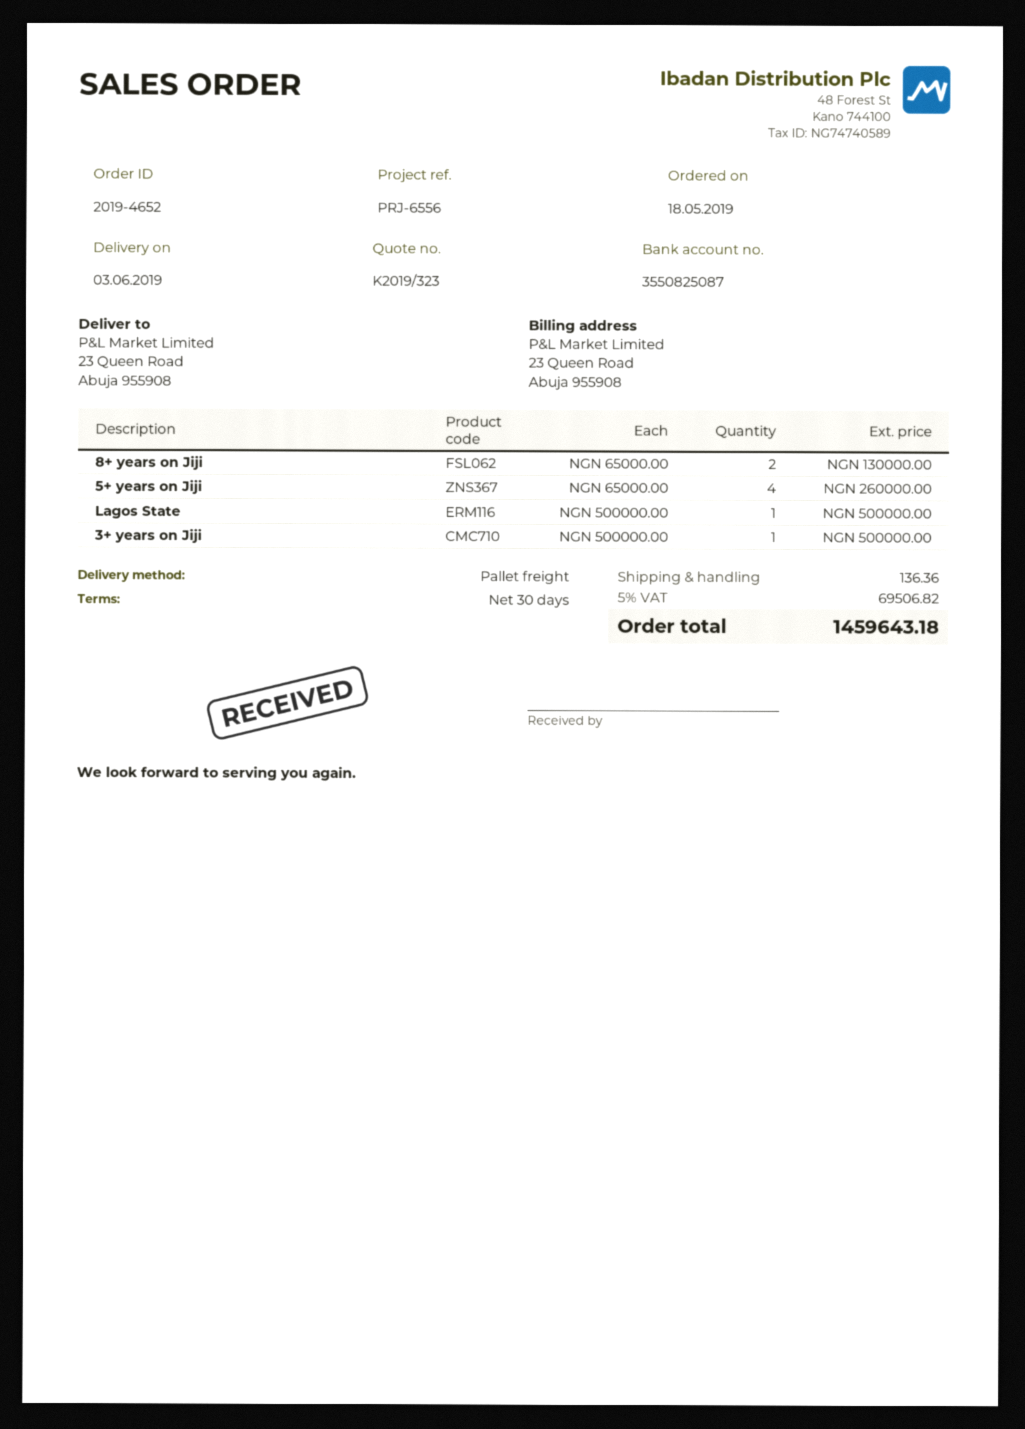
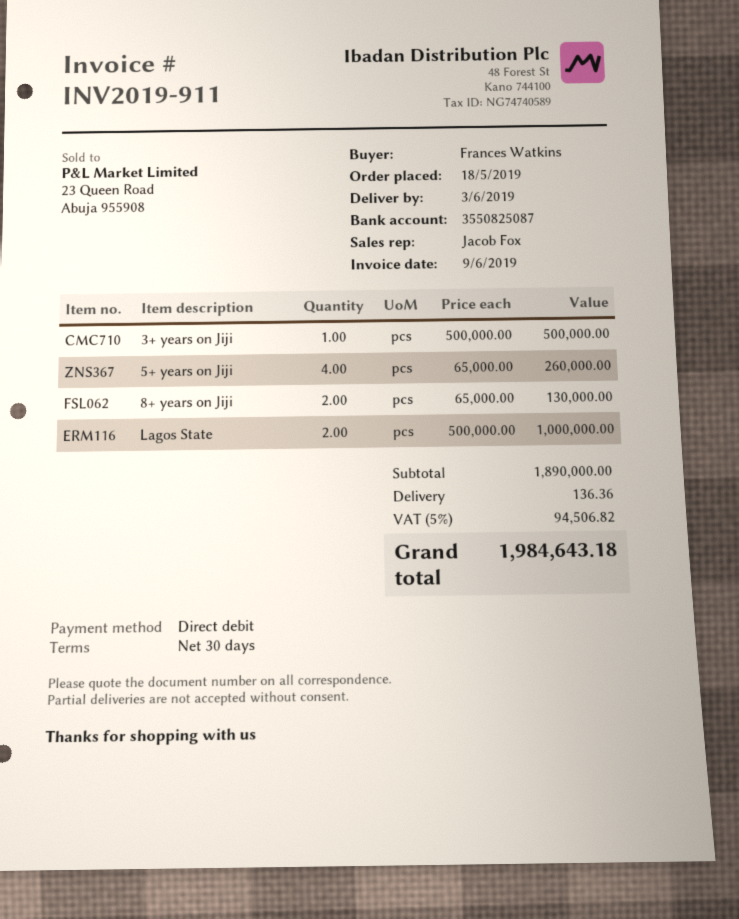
Lagos State: 1 x 500000.00 = 500000.00 -> 2 x 500000.00 = 1000000.00
tax: 5% = 69506.82 -> 5% = 94506.82
total: 1459643.18 -> 1984643.18

